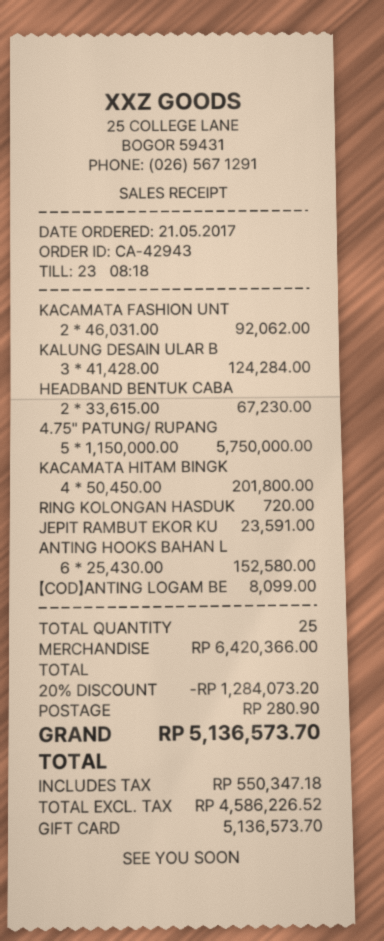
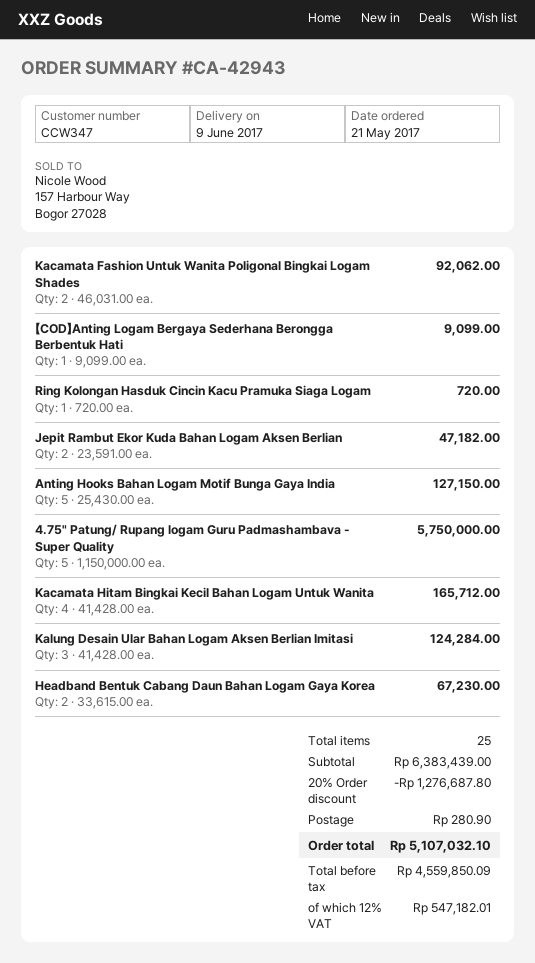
KACAMATA HITAM BINGK: 4 x 50450.00 = 201800.00 -> 4 x 41428.00 = 165712.00
JEPIT RAMBUT EKOR KU: 1 x 23591.00 = 23591.00 -> 2 x 23591.00 = 47182.00
ANTING HOOKS BAHAN L: 6 x 25430.00 = 152580.00 -> 5 x 25430.00 = 127150.00
【COD】ANTING LOGAM BE: 1 x 8099.00 = 8099.00 -> 1 x 9099.00 = 9099.00
subtotal: 6420366.00 -> 6383439.00
discount: 20% = 1284073.20 -> 20% = 1276687.80
net: 4586226.52 -> 4559850.09
tax: 550347.18 -> 547182.01
total: 5136573.70 -> 5107032.10

